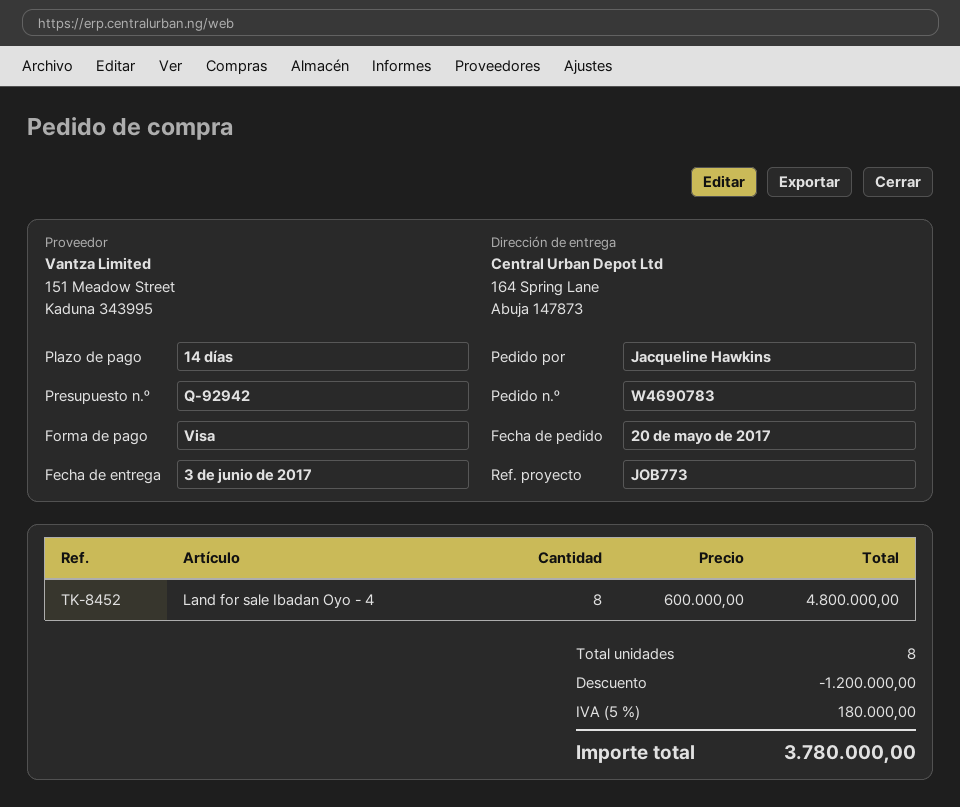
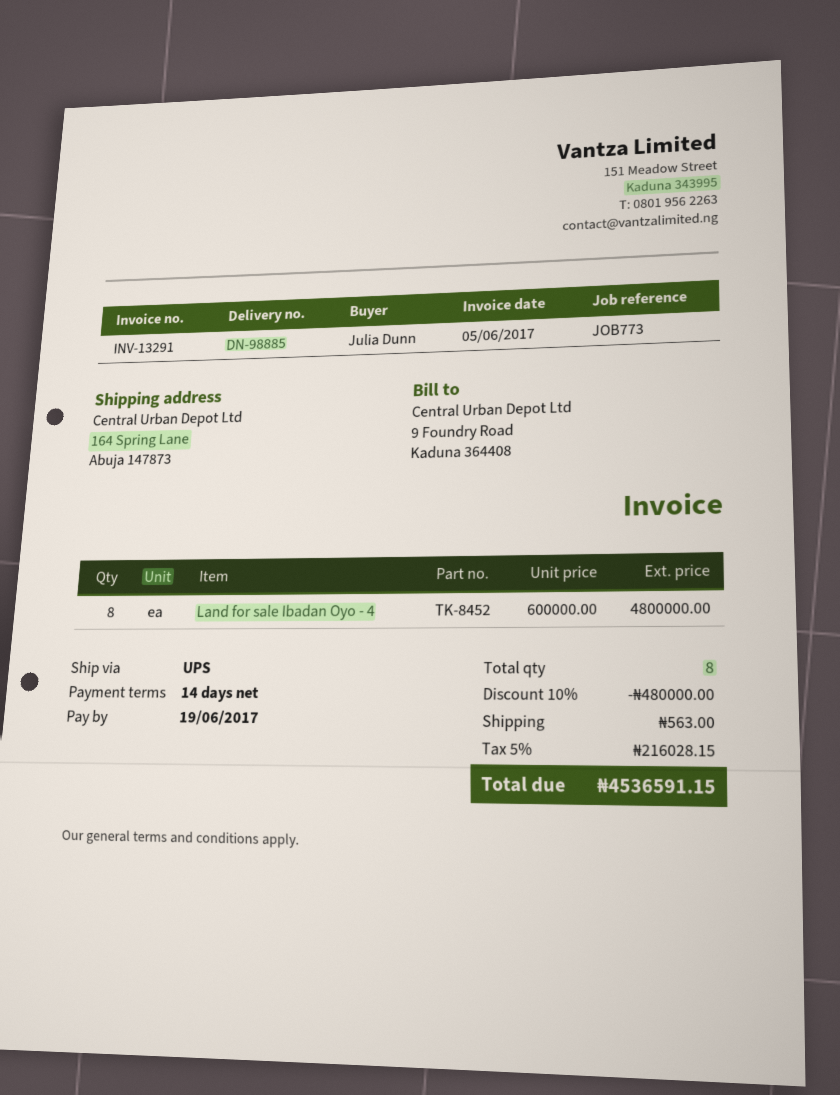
ordered by: Jacqueline Hawkins -> Julia Dunn
discount: 1200000.00 -> 480000.00
shipping: none -> 563.00
tax: 5% = 180000.00 -> 5% = 216028.15
total: 3780000.00 -> 4536591.15

